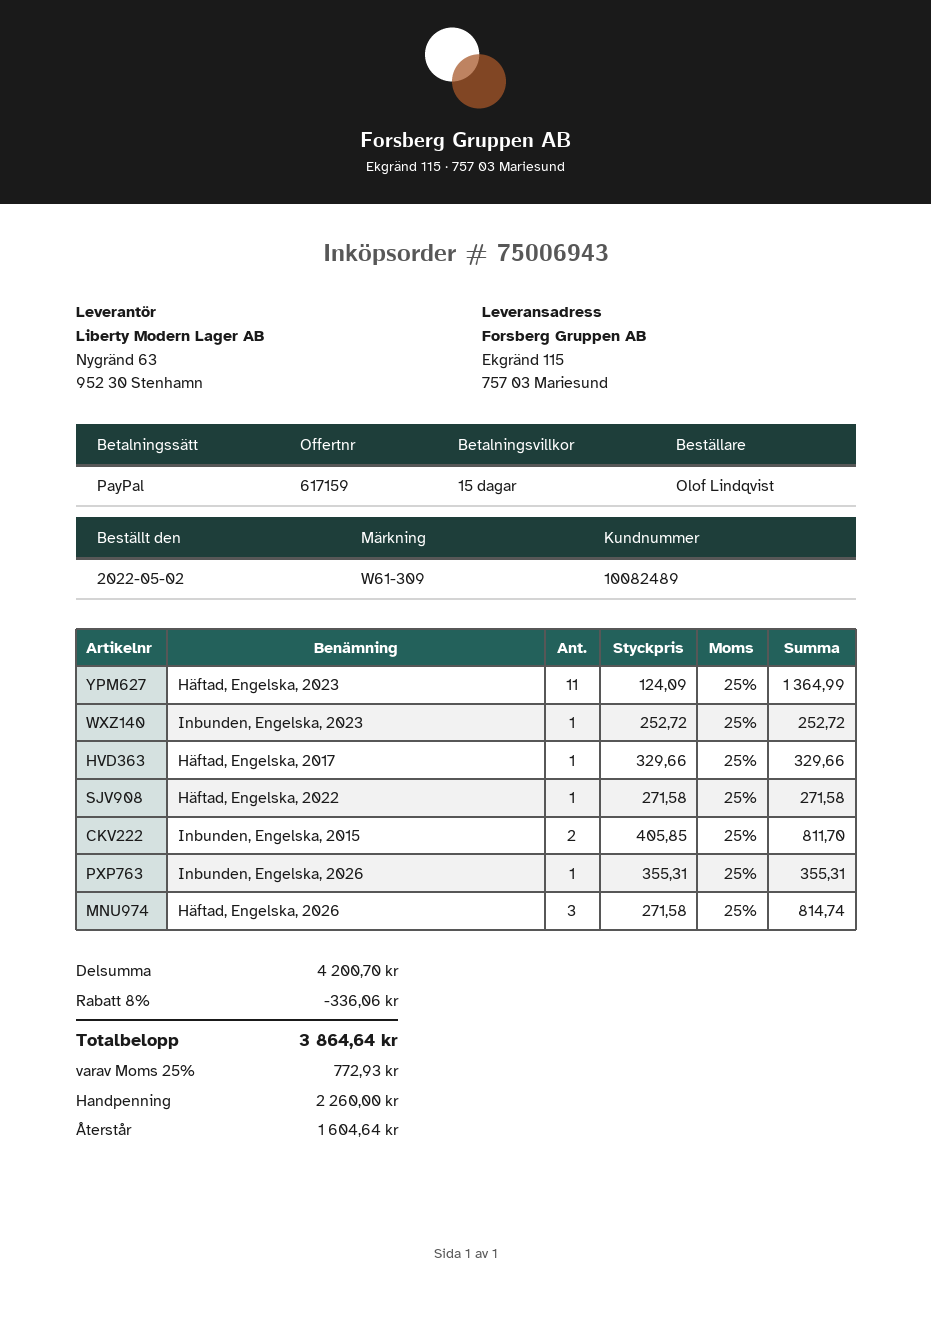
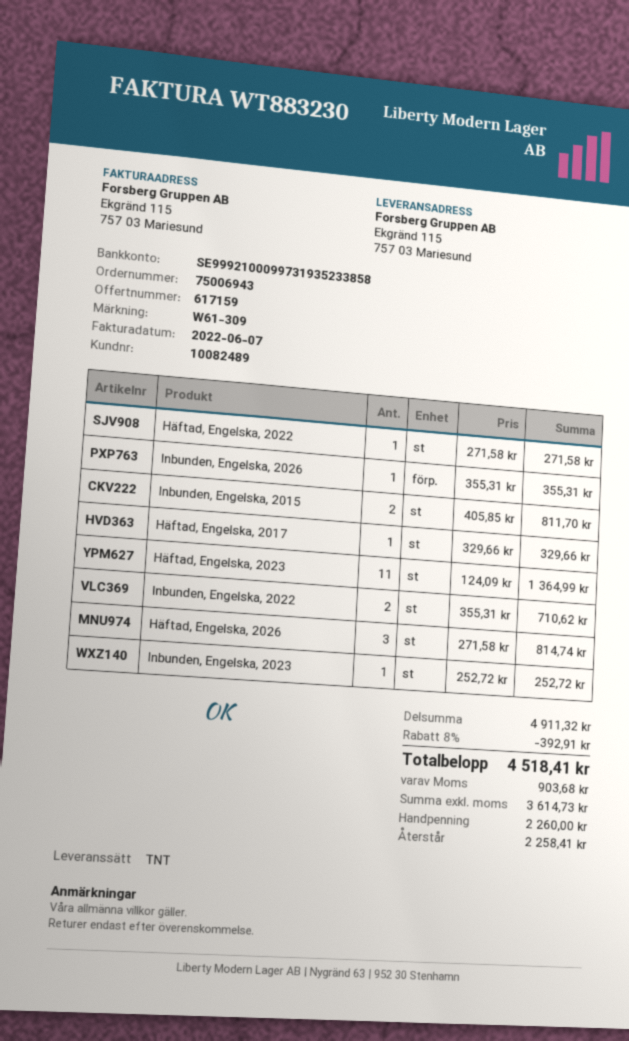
Inbunden, Engelska, 2022: none -> 2 x 355.31 = 710.62
subtotal: 4200.70 -> 4911.32
discount: 8% = 336.06 -> 8% = 392.91
tax: 772.93 -> 903.68
total: 3864.64 -> 4518.41
balance: 1604.64 -> 2258.41

